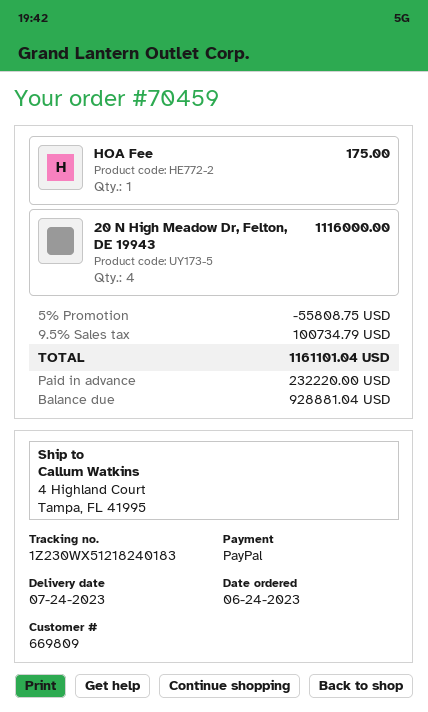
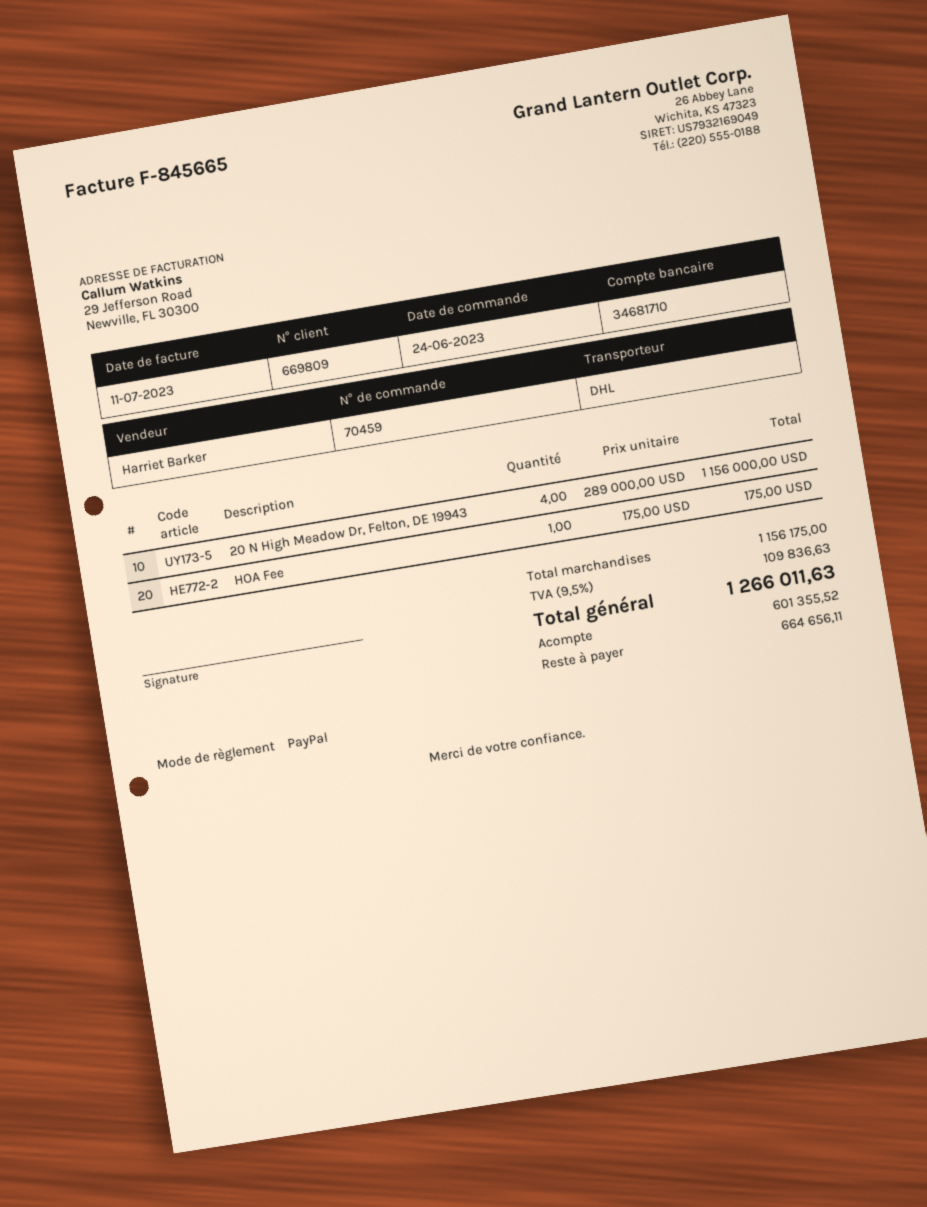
20 N High Meadow Dr, Felton, DE 19943: 4 for 1116000.00 -> 4 for 1156000.00
discount: 5% = 55808.75 -> none
tax: 9.5% = 100734.79 -> 9.5% = 109836.63
total: 1161101.04 -> 1266011.63
deposit: 232220.00 -> 601355.52
balance: 928881.04 -> 664656.11

